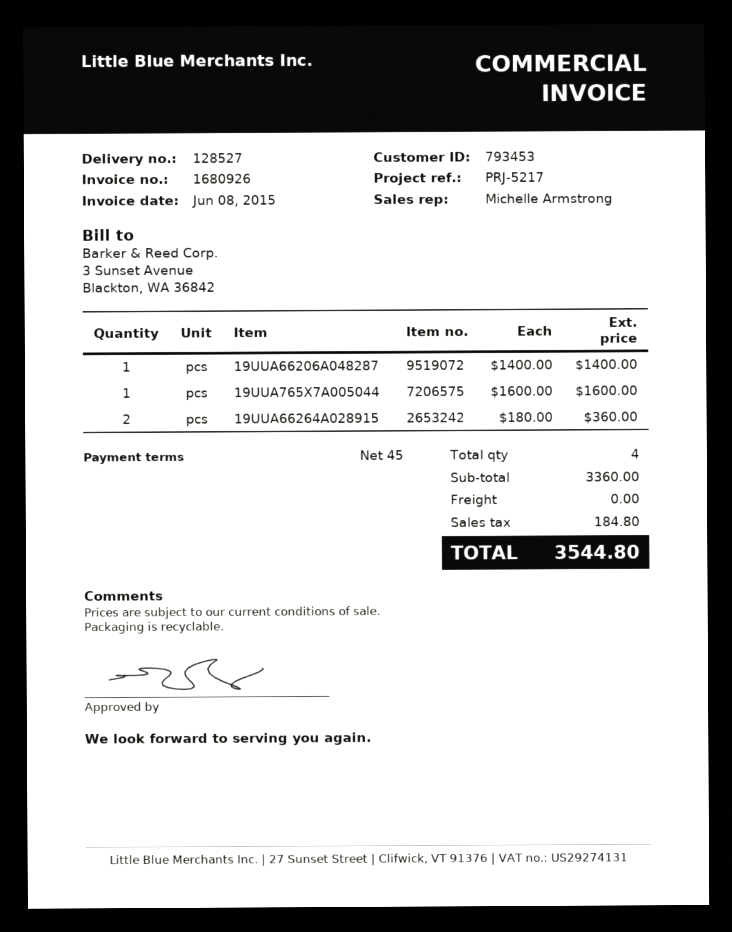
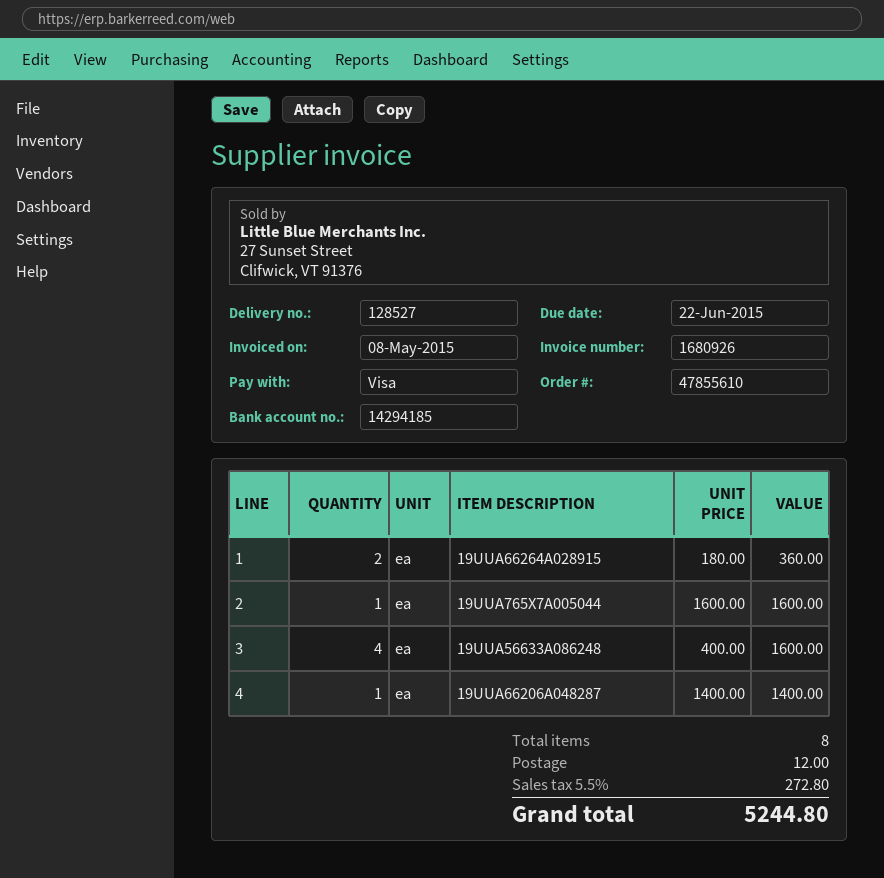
invoice date: 2015-06-08 -> 2015-05-08
19UUA56633A086248: none -> 4 x 400.00 = 1600.00
total quantity: 4 -> 8
shipping: 0.00 -> 12.00
tax: 184.80 -> 272.80
total: 3544.80 -> 5244.80

